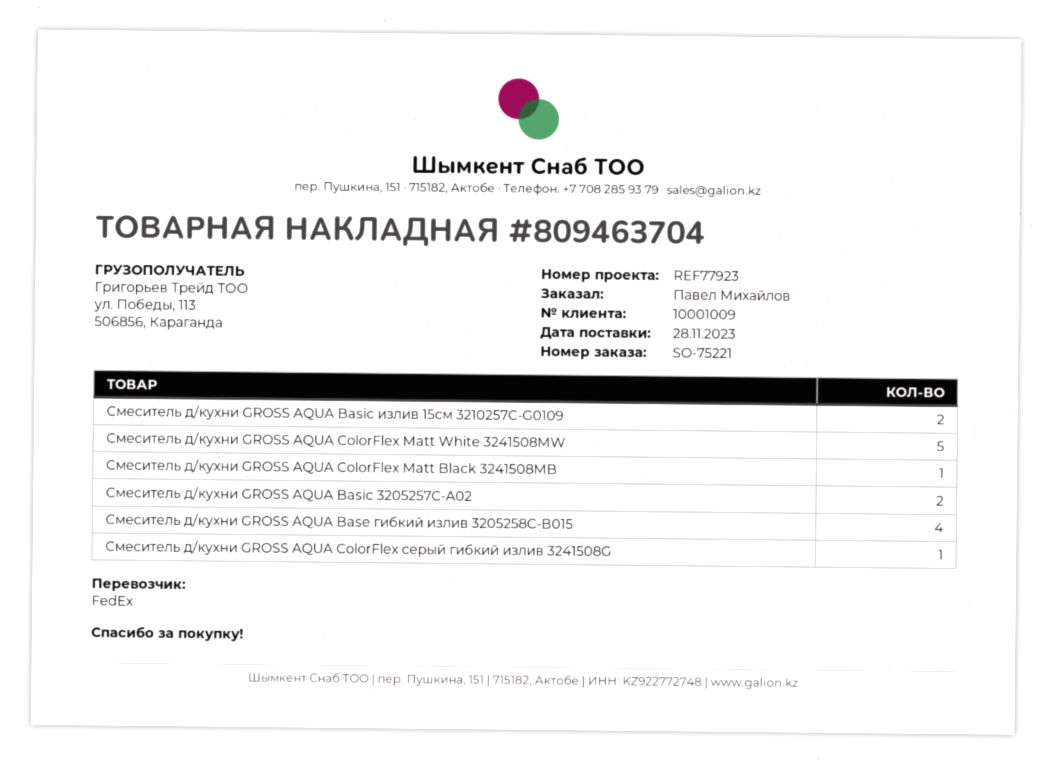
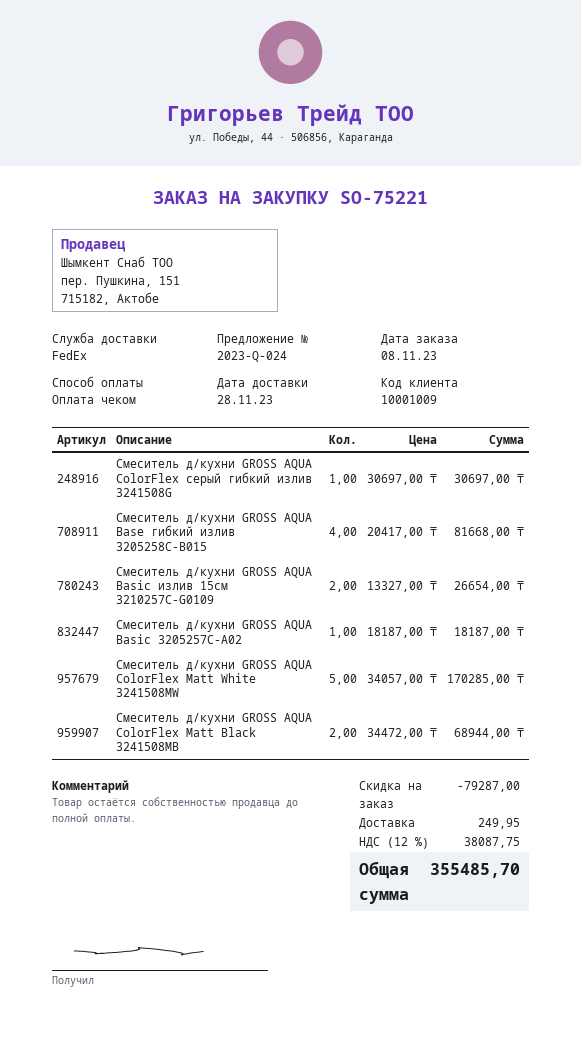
Смеситель д/кухни GROSS AQUA ColorFlex Matt Black 3241508MB: 1 -> 2
Смеситель д/кухни GROSS AQUA Basic 3205257С-A02: 2 -> 1

